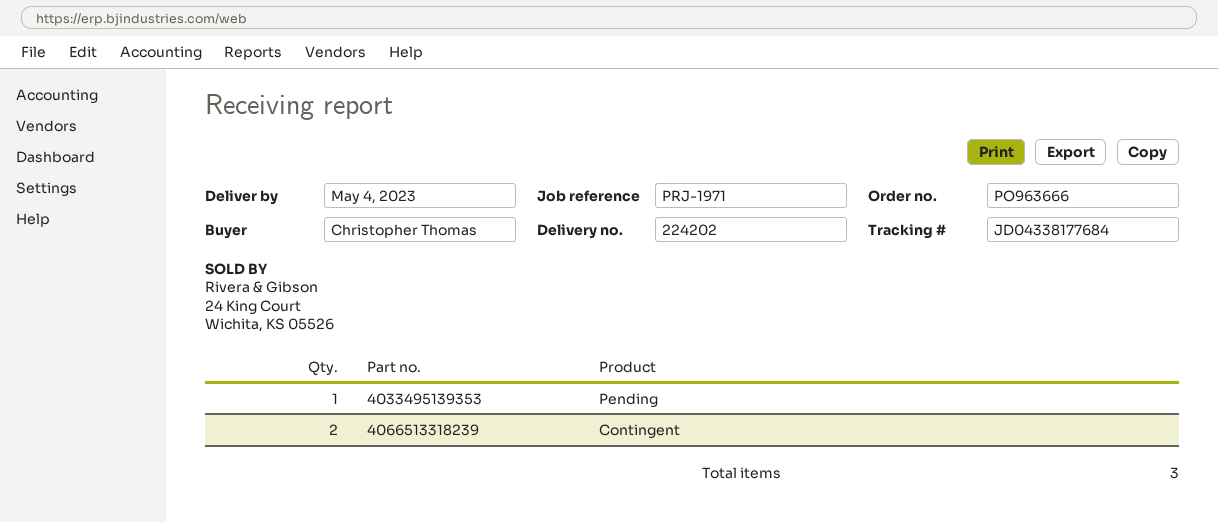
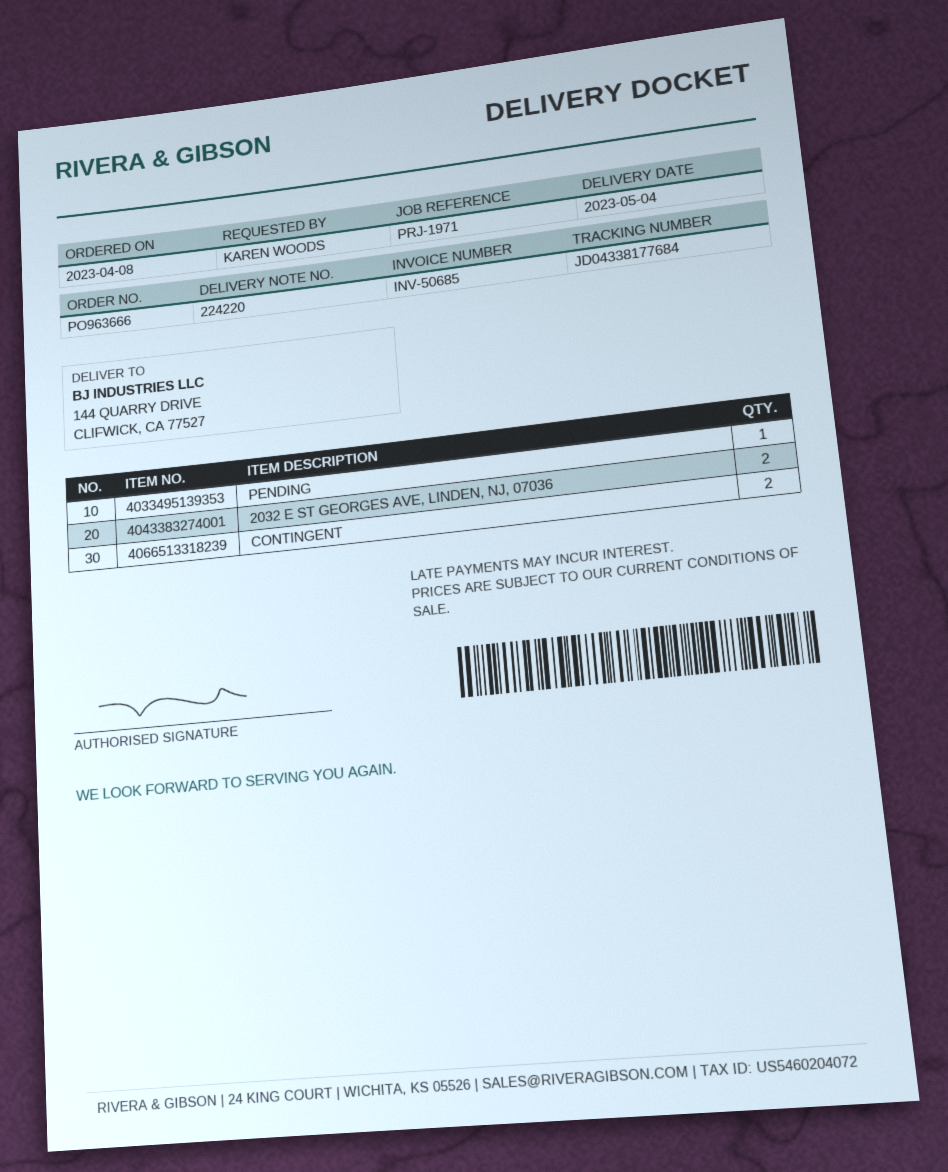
delivery note number: 224202 -> 224220
ordered by: Christopher Thomas -> KAREN WOODS
2032 E ST GEORGES AVE, LINDEN, NJ, 07036: none -> 2

